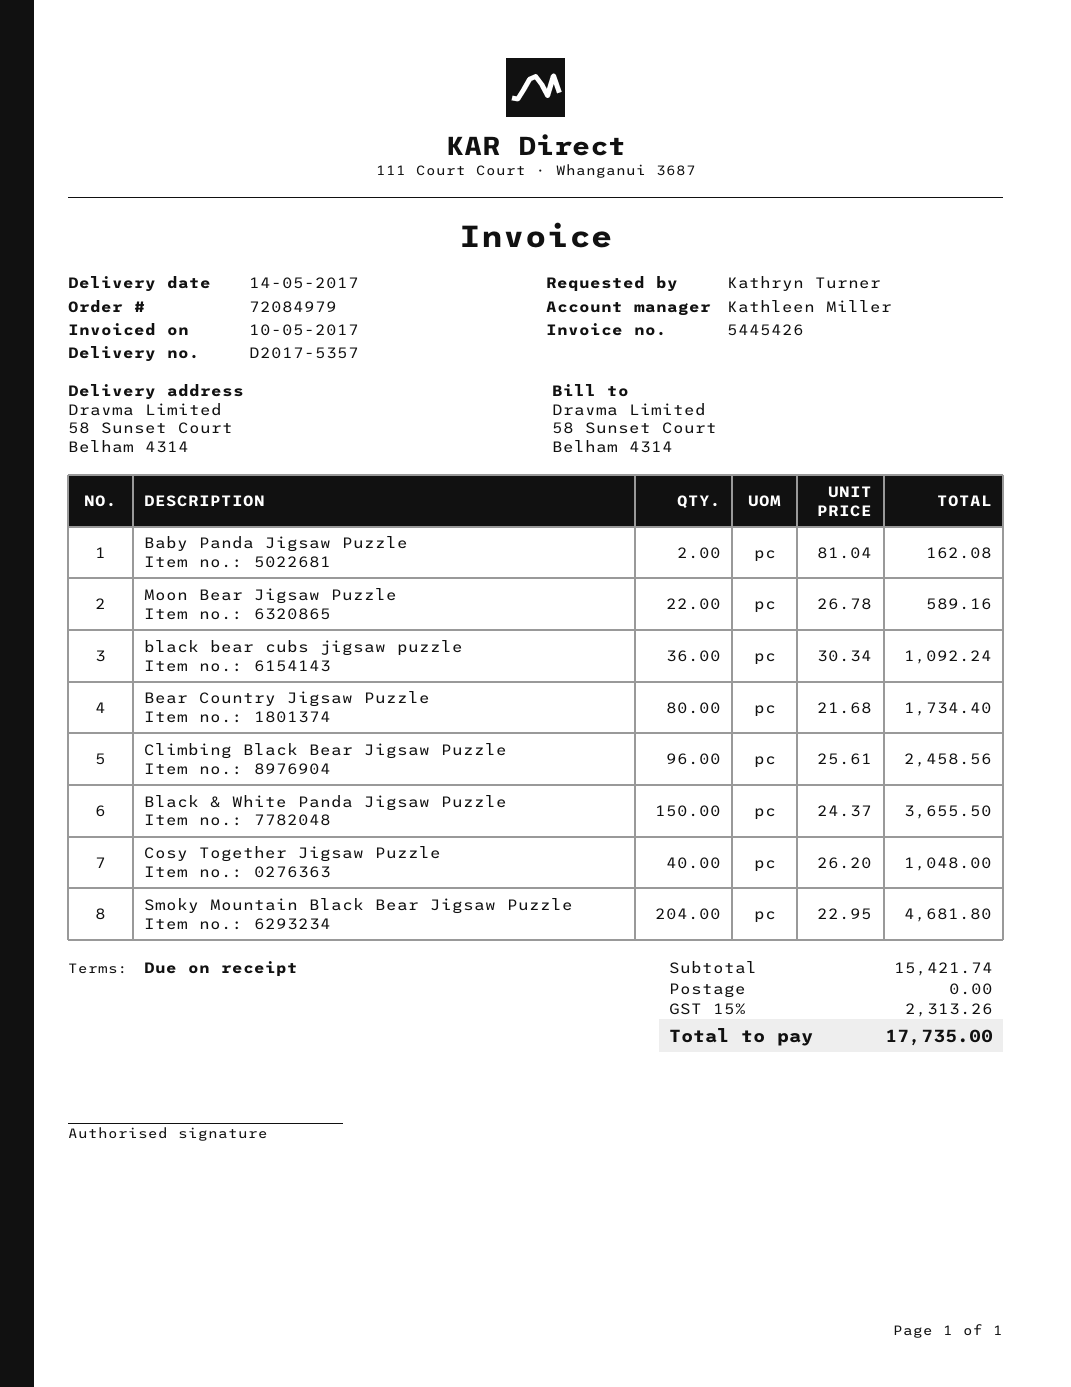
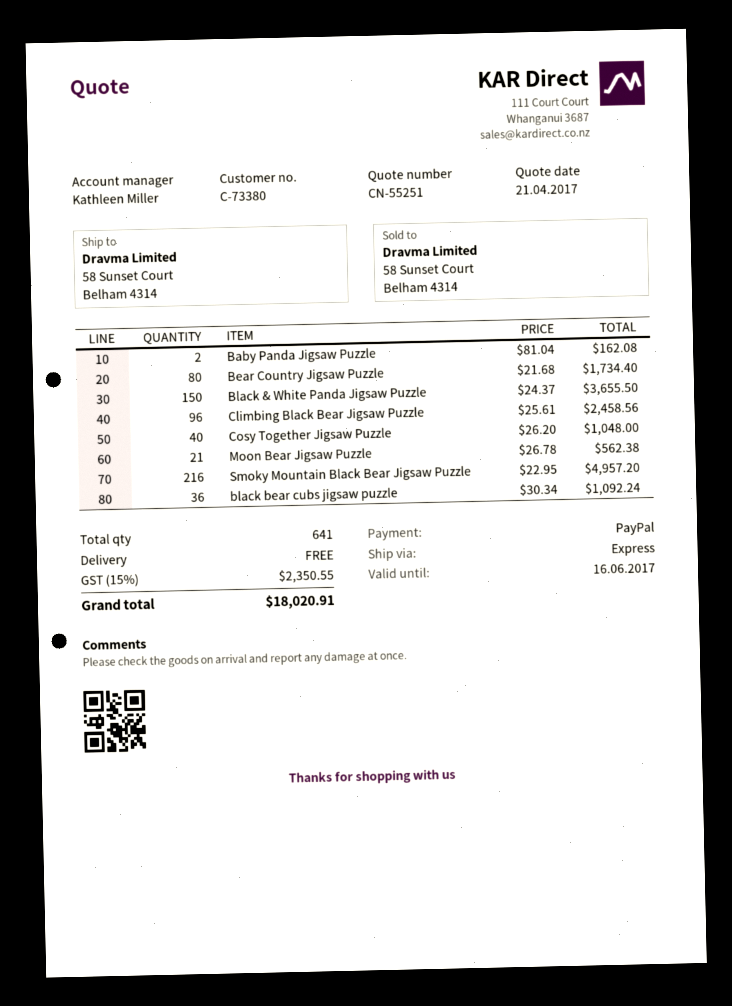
Moon Bear Jigsaw Puzzle: 22 x 26.78 = 589.16 -> 21 x 26.78 = 562.38
Smoky Mountain Black Bear Jigsaw Puzzle: 204 x 22.95 = 4681.80 -> 216 x 22.95 = 4957.20
tax: 15% = 2313.26 -> 15% = 2350.55
total: 17735.00 -> 18020.91

